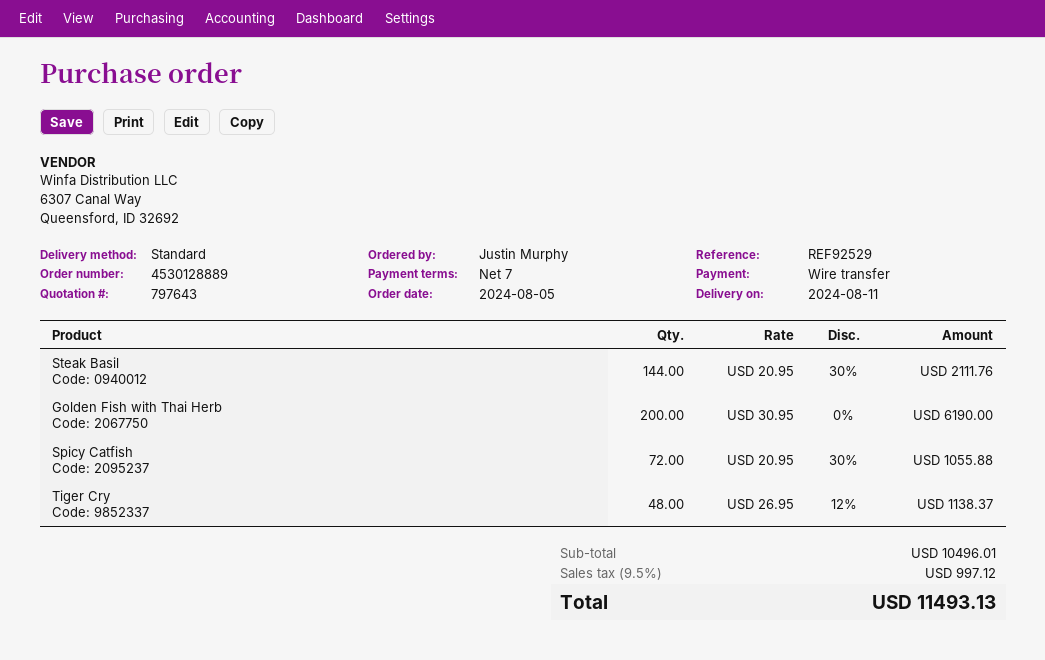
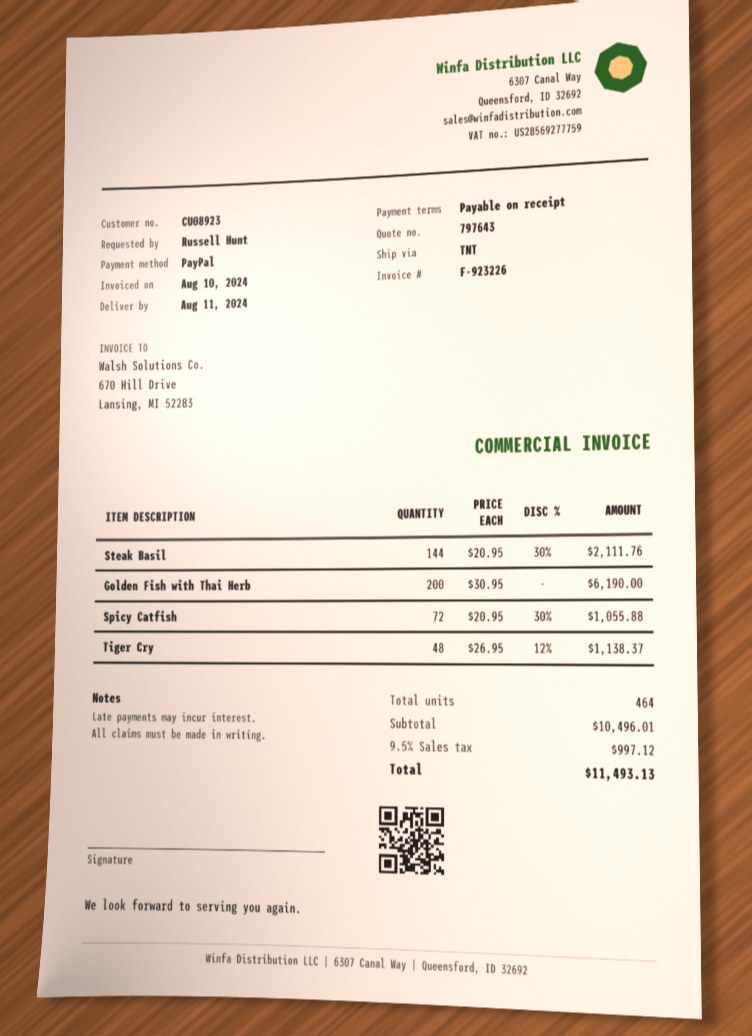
payment terms: 7 days -> on receipt
ordered by: Justin Murphy -> Russell Hunt
payment method: bank transfer -> PayPal
shipping method: standard -> TNT

